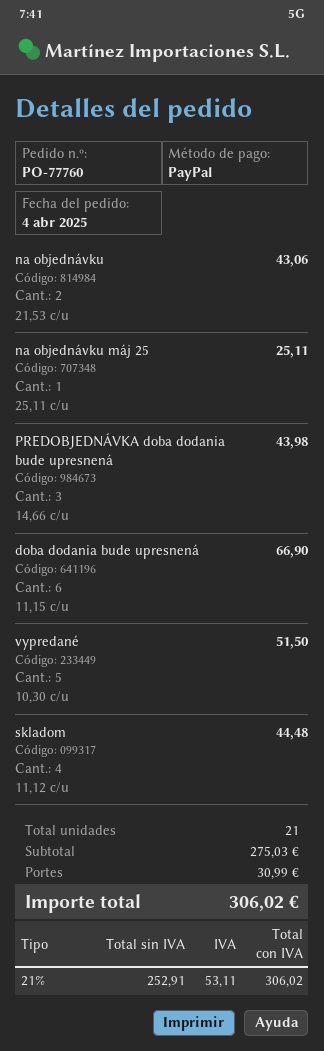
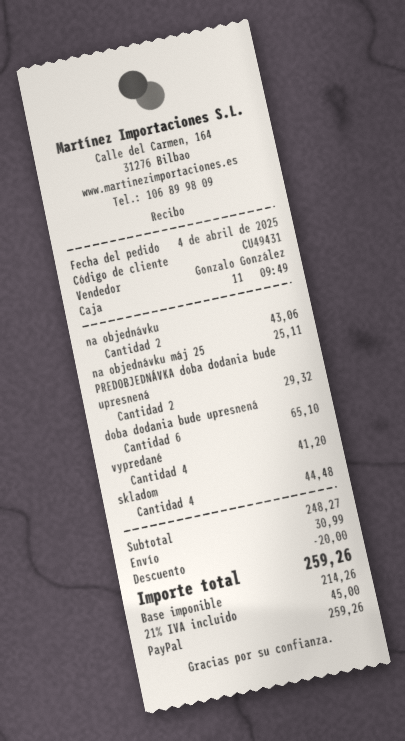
PREDOBJEDNÁVKA doba dodania bude upresnená: 3 for 43.98 -> 2 for 29.32
doba dodania bude upresnená: 6 for 66.90 -> 6 for 65.10
vypredané: 5 for 51.50 -> 4 for 41.20
subtotal: 275.03 -> 248.27
discount: none -> 20.00
net: 252.91 -> 214.26
tax: 21% = 53.11 -> 21% = 45.00
total: 306.02 -> 259.26

